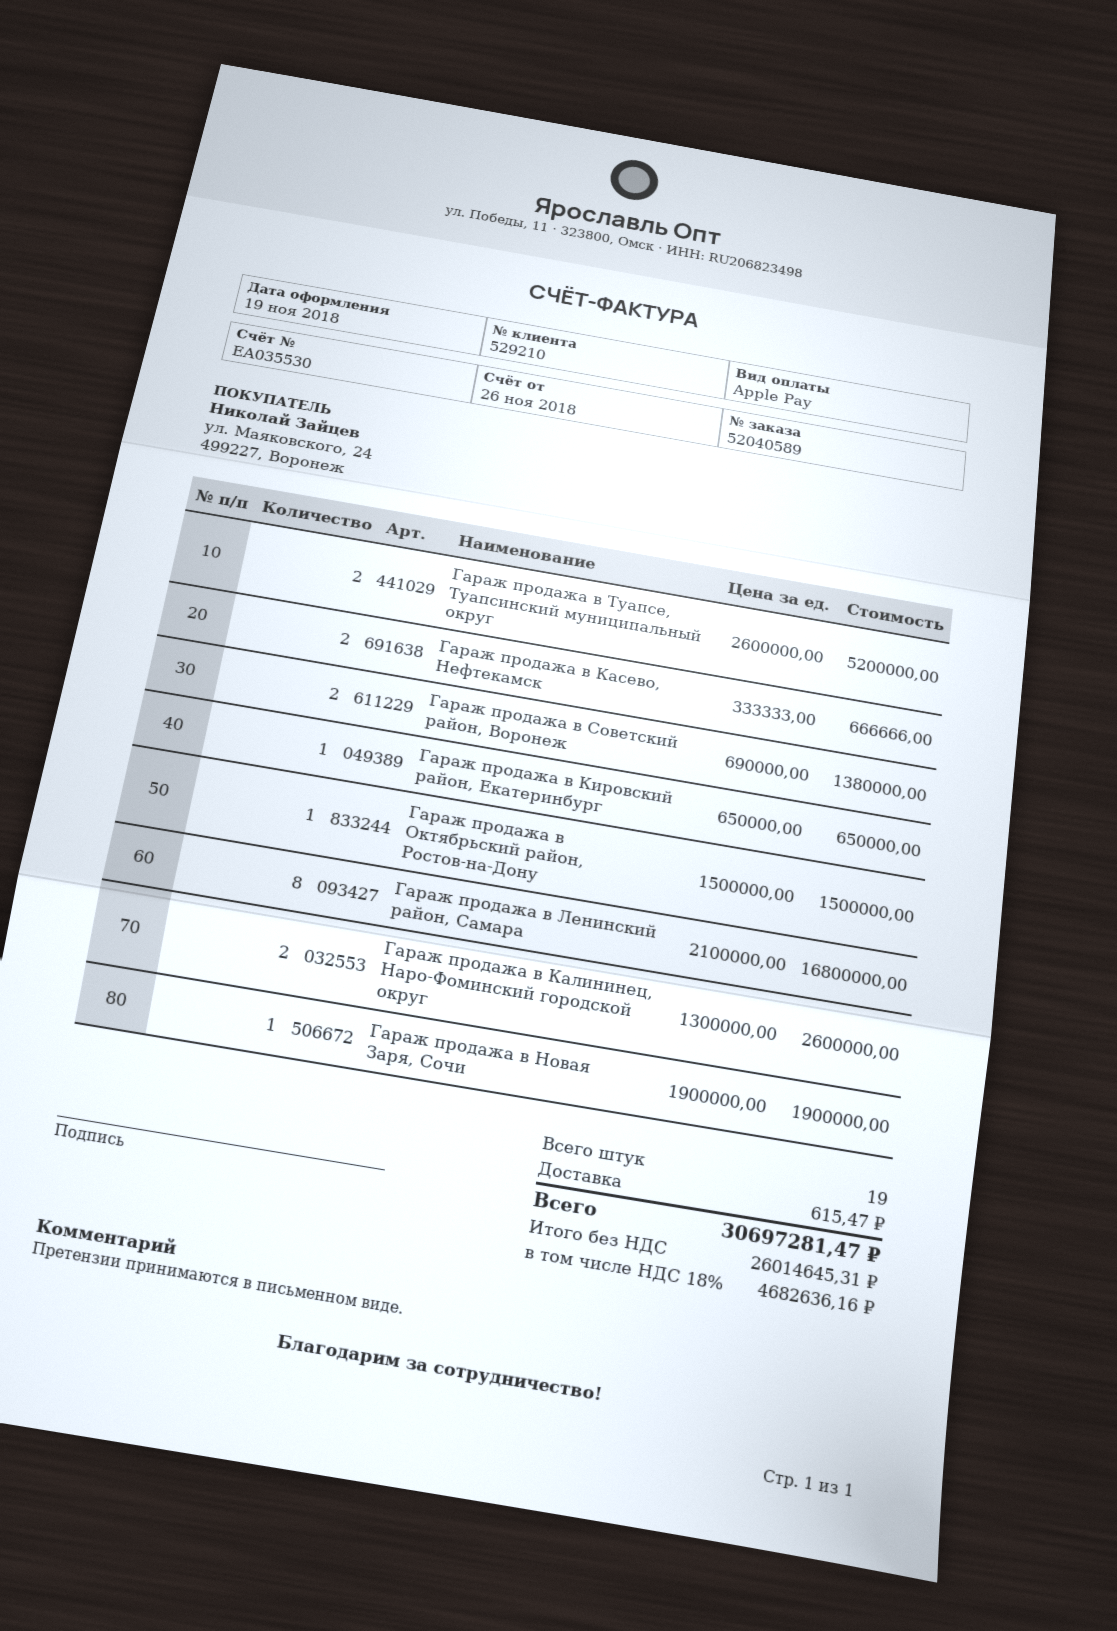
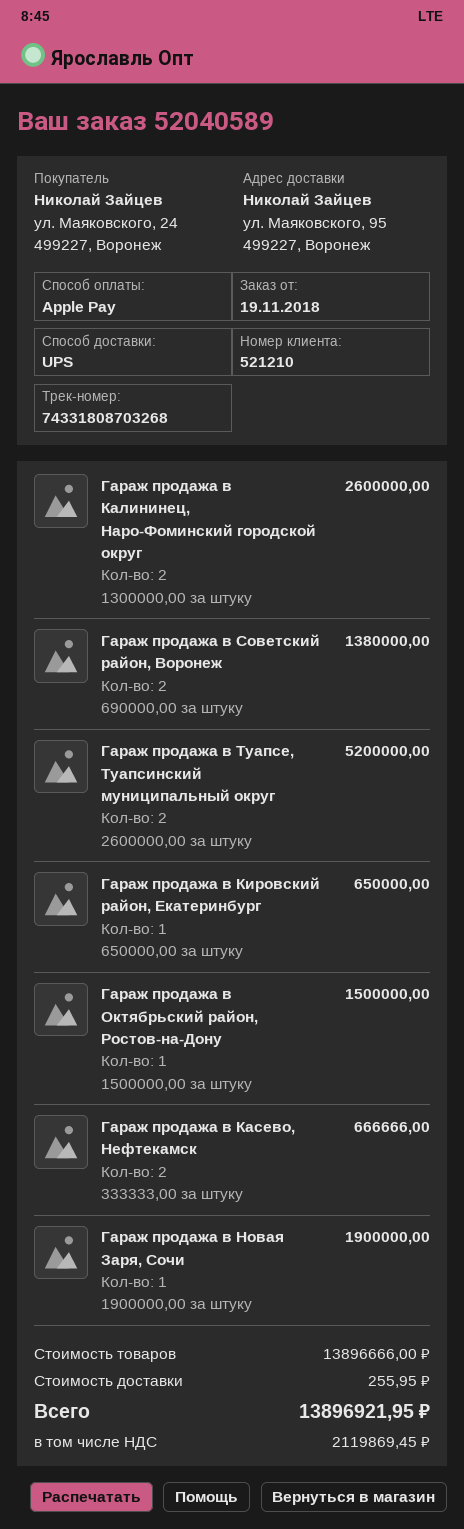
customer number: 529210 -> 521210
Гараж продажа в Ленинский район, Самара: 8 x 2100000.00 = 16800000.00 -> none
shipping: 615.47 -> 255.95
tax: 4682636.16 -> 2119869.45
total: 30697281.47 -> 13896921.95

